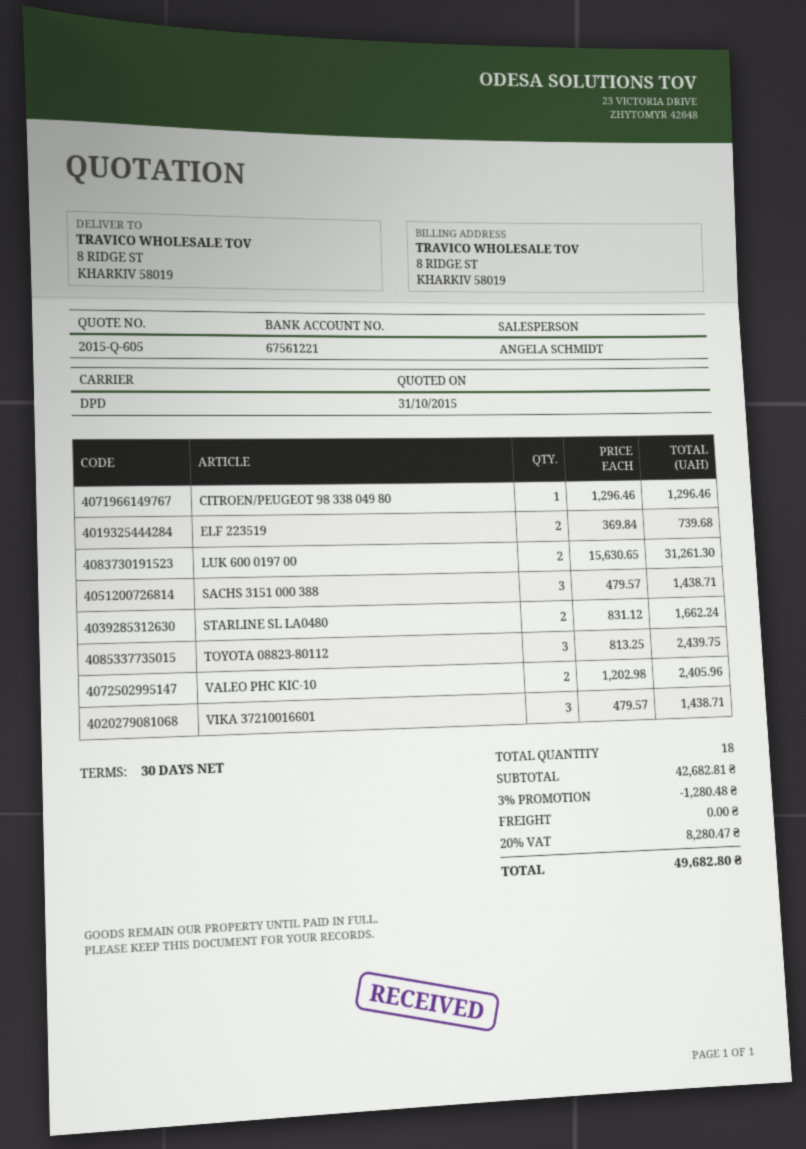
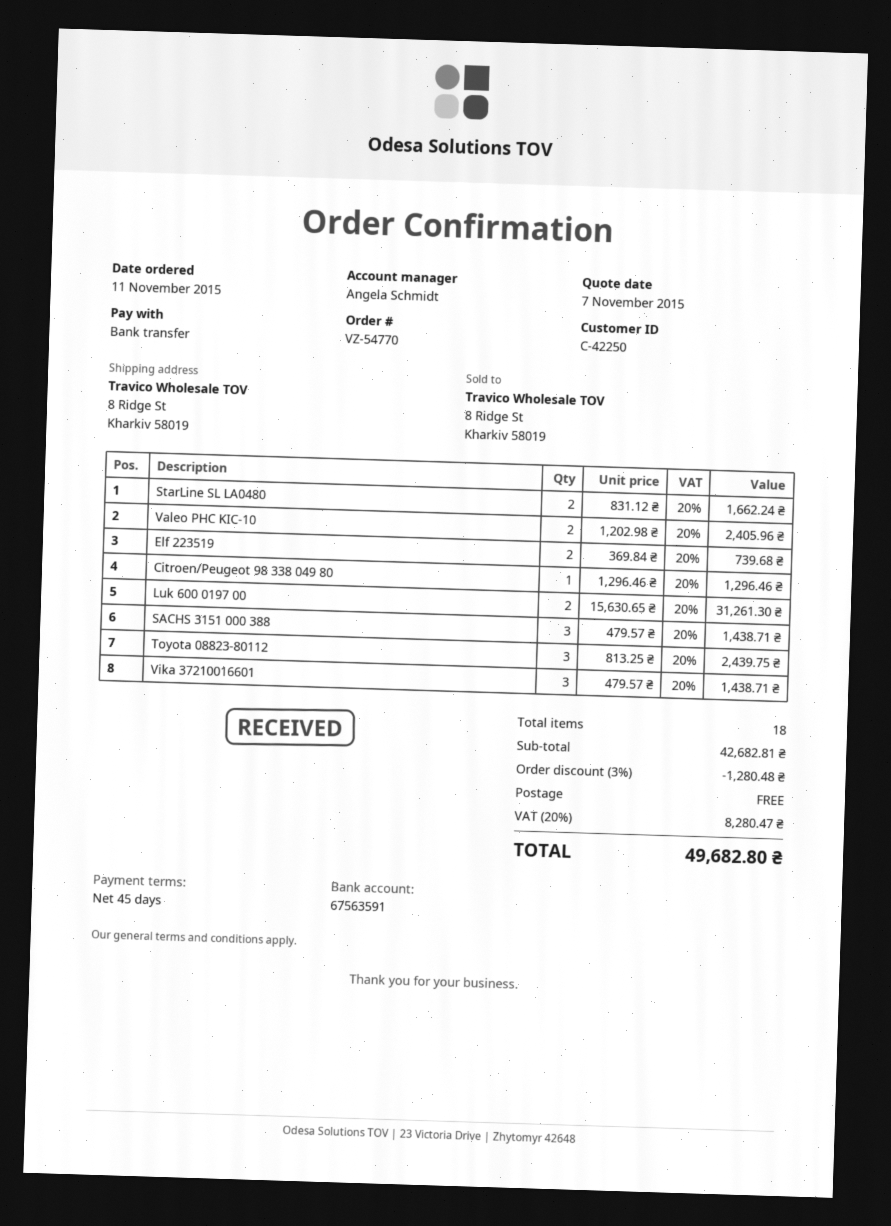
quote date: 2015-10-31 -> 2015-11-07
payment terms: 30 days -> 45 days
bank account: 67561221 -> 67563591

